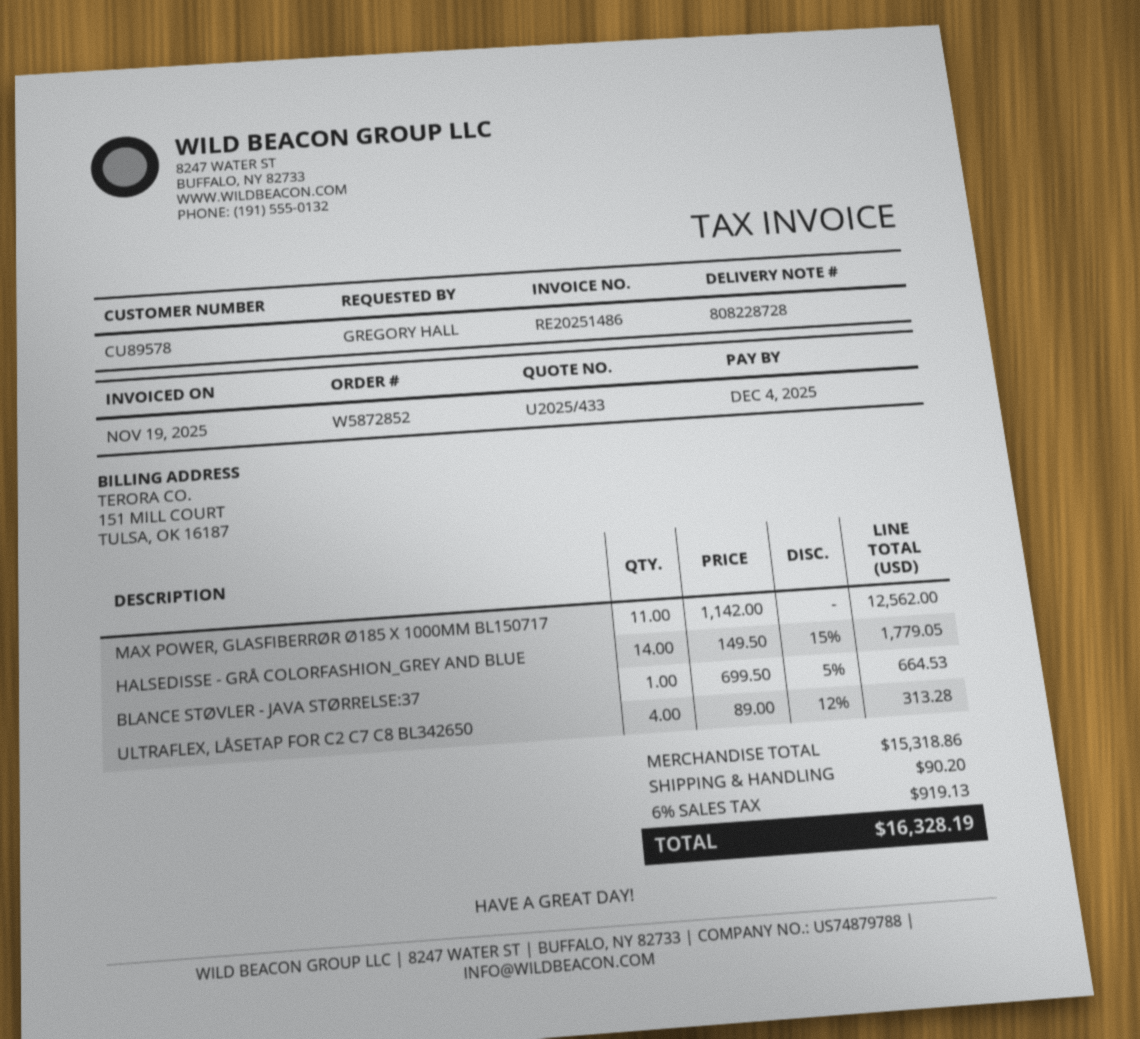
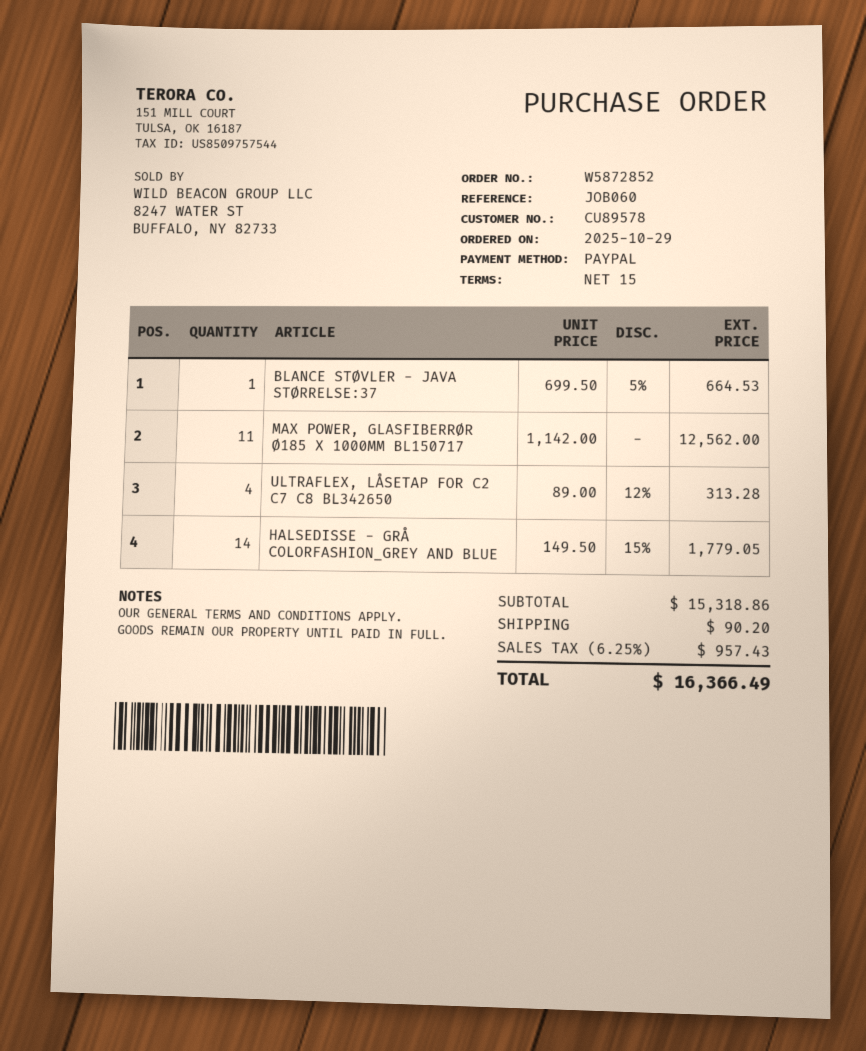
tax: 6% = 919.13 -> 6.25% = 957.43
total: 16328.19 -> 16366.49

